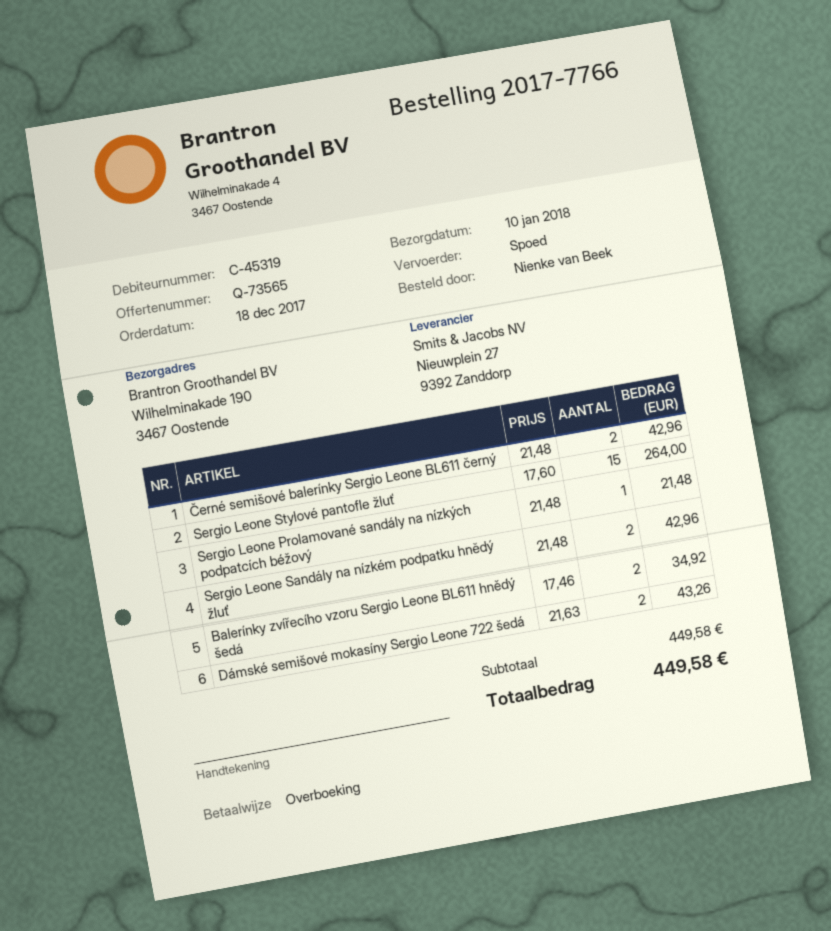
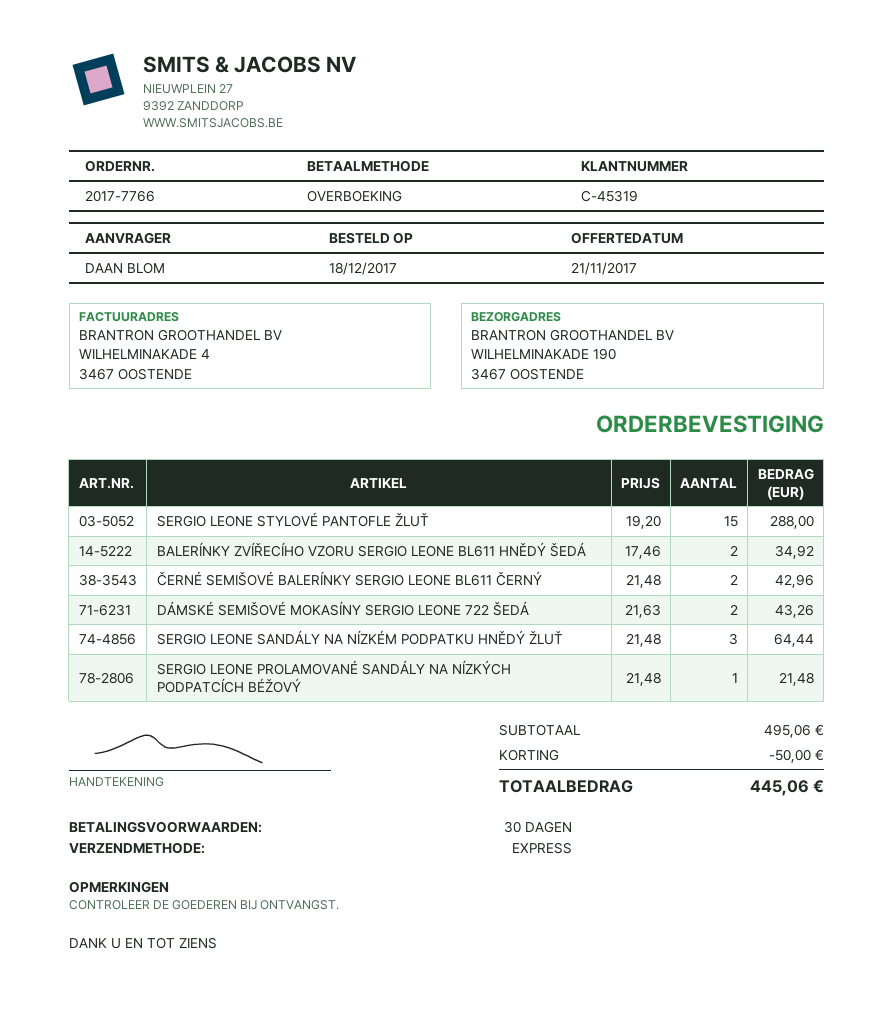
ordered by: Nienke van Beek -> DAAN BLOM
Sergio Leone Stylové pantofle žluť: 15 x 17.60 = 264.00 -> 15 x 19.20 = 288.00
Sergio Leone Sandály na nízkém podpatku hnědý žluť: 2 x 21.48 = 42.96 -> 3 x 21.48 = 64.44
subtotal: 449.58 -> 495.06
discount: none -> 50.00
total: 449.58 -> 445.06

